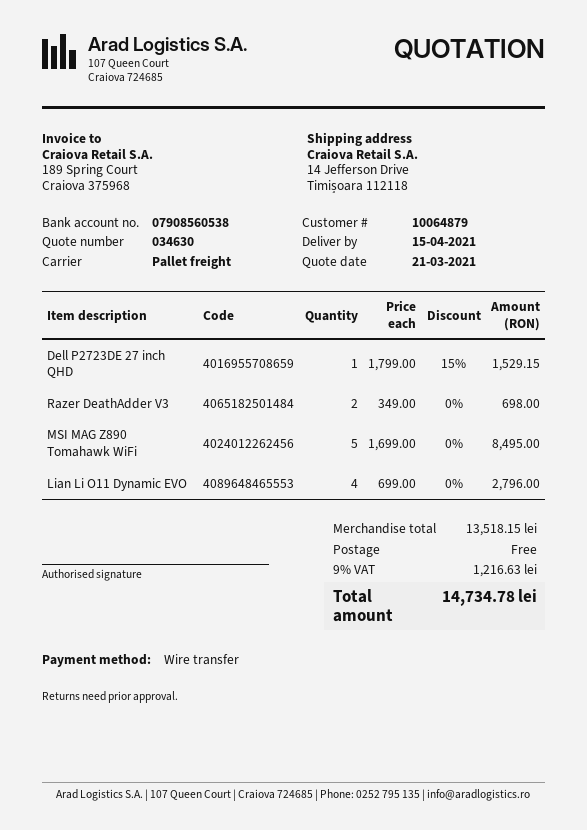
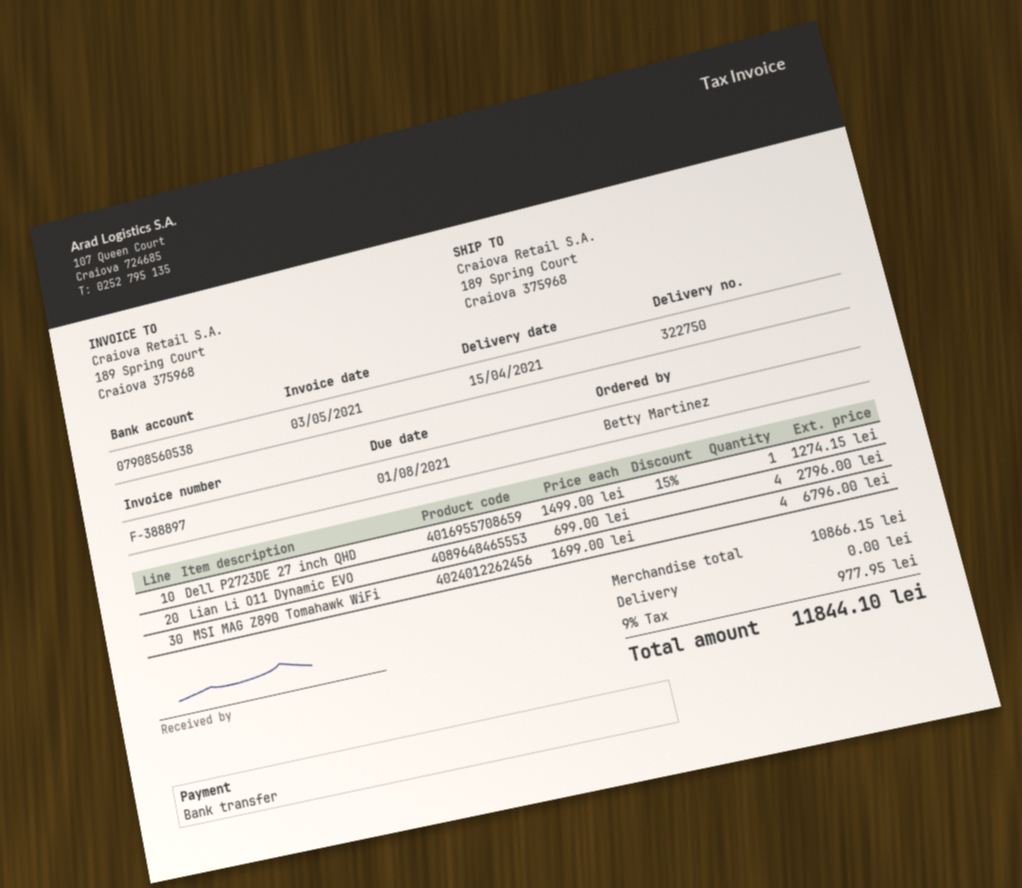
ship to: 14 Jefferson Drive, Timișoara 112118 -> 189 Spring Court, Craiova 375968
Dell P2723DE 27 inch QHD: 1 x 1799.00 - 15% = 1529.15 -> 1 x 1499.00 - 15% = 1274.15
Razer DeathAdder V3: 2 x 349.00 = 698.00 -> none
MSI MAG Z890 Tomahawk WiFi: 5 x 1699.00 = 8495.00 -> 4 x 1699.00 = 6796.00
subtotal: 13518.15 -> 10866.15
tax: 9% = 1216.63 -> 9% = 977.95
total: 14734.78 -> 11844.10

